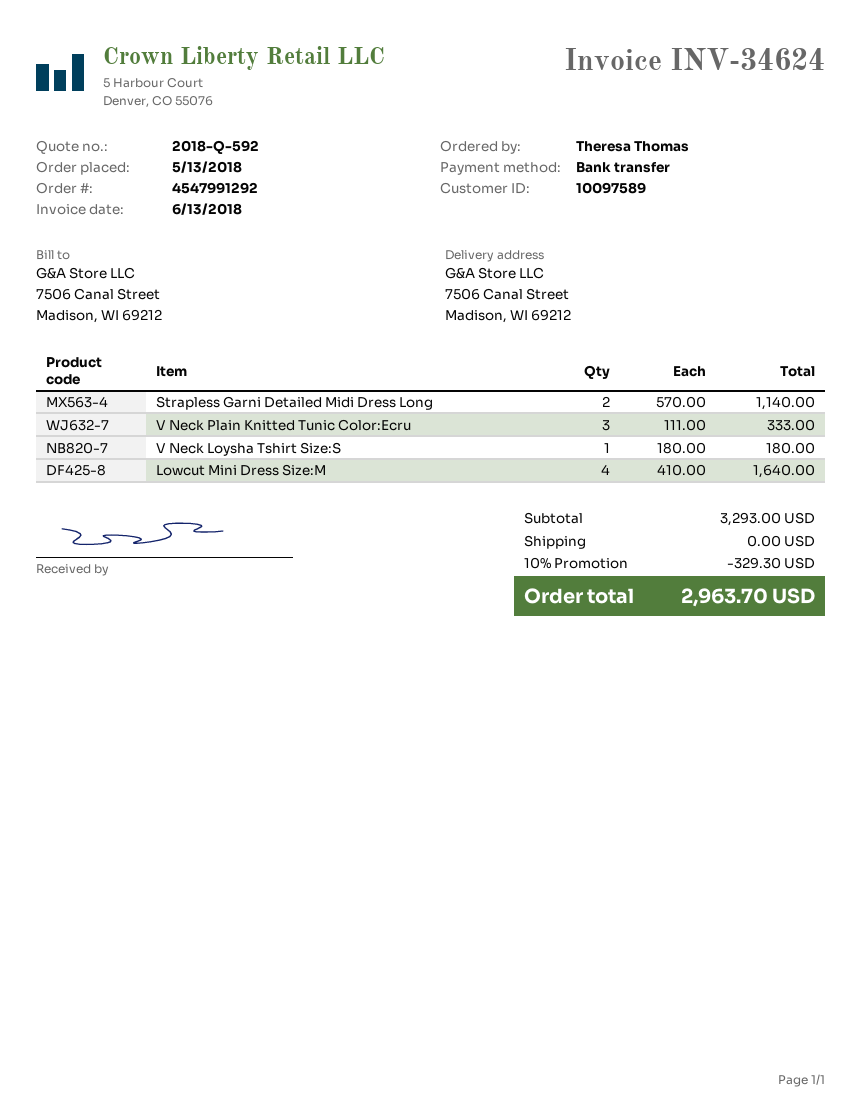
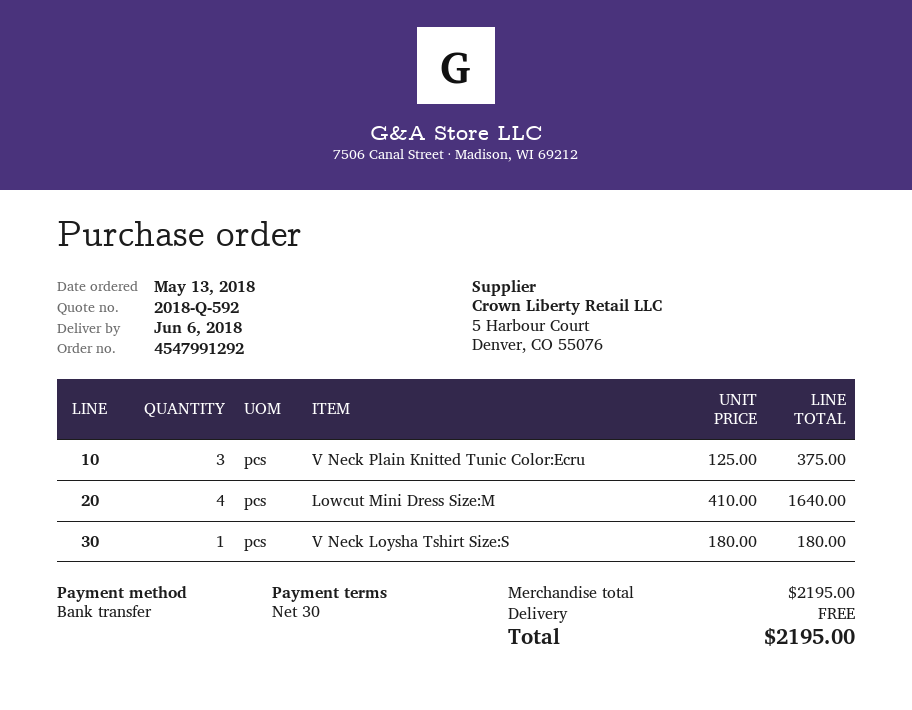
Strapless Garni Detailed Midi Dress Long: 2 x 570.00 = 1140.00 -> none
V Neck Plain Knitted Tunic Color:Ecru: 3 x 111.00 = 333.00 -> 3 x 125.00 = 375.00
subtotal: 3293.00 -> 2195.00
discount: 10% = 329.30 -> none
total: 2963.70 -> 2195.00

